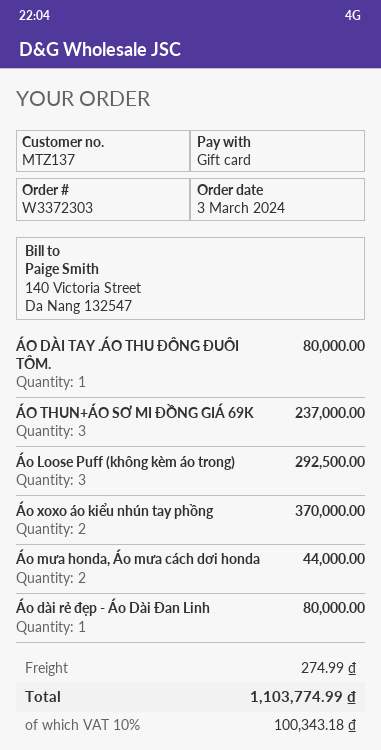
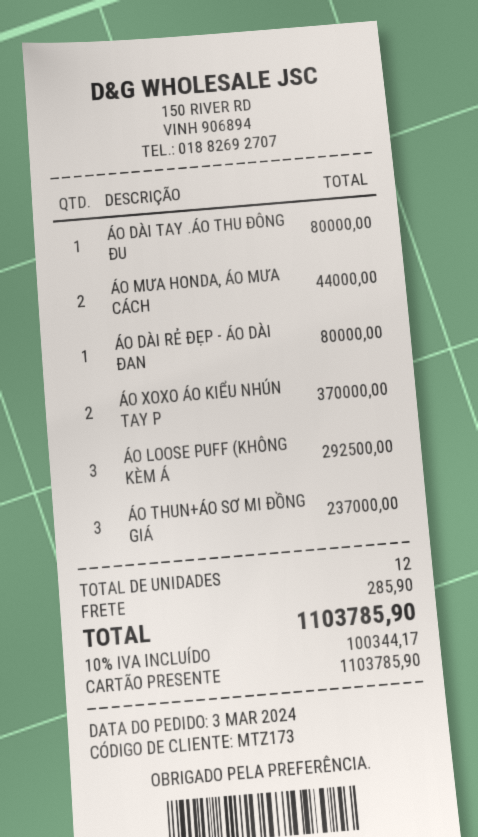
customer number: MTZ137 -> MTZ173
shipping: 274.99 -> 285.90
tax: 10% = 100343.18 -> 10% = 100344.17
total: 1103774.99 -> 1103785.90

